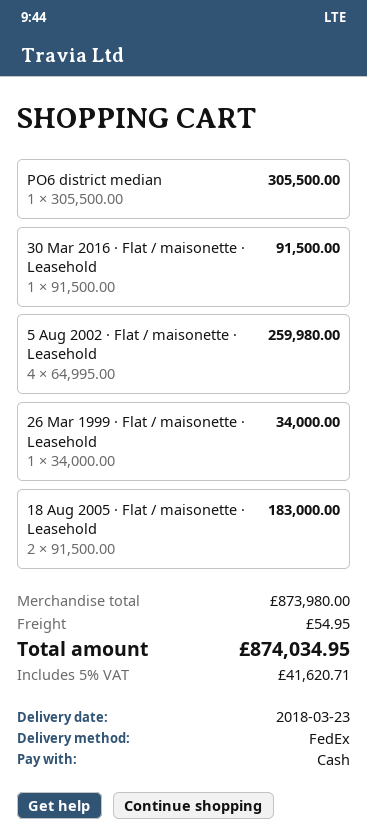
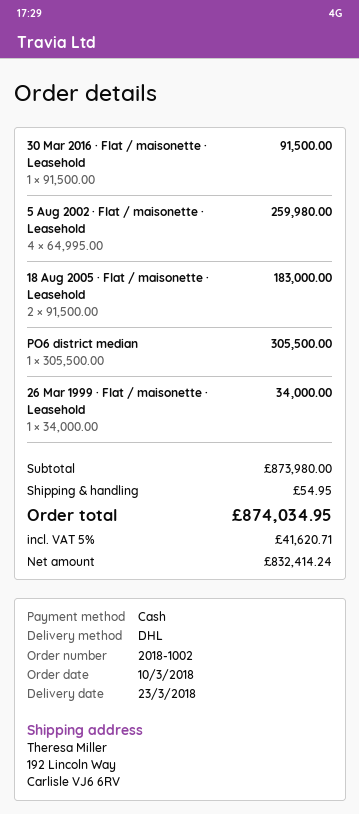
shipping method: FedEx -> DHL

